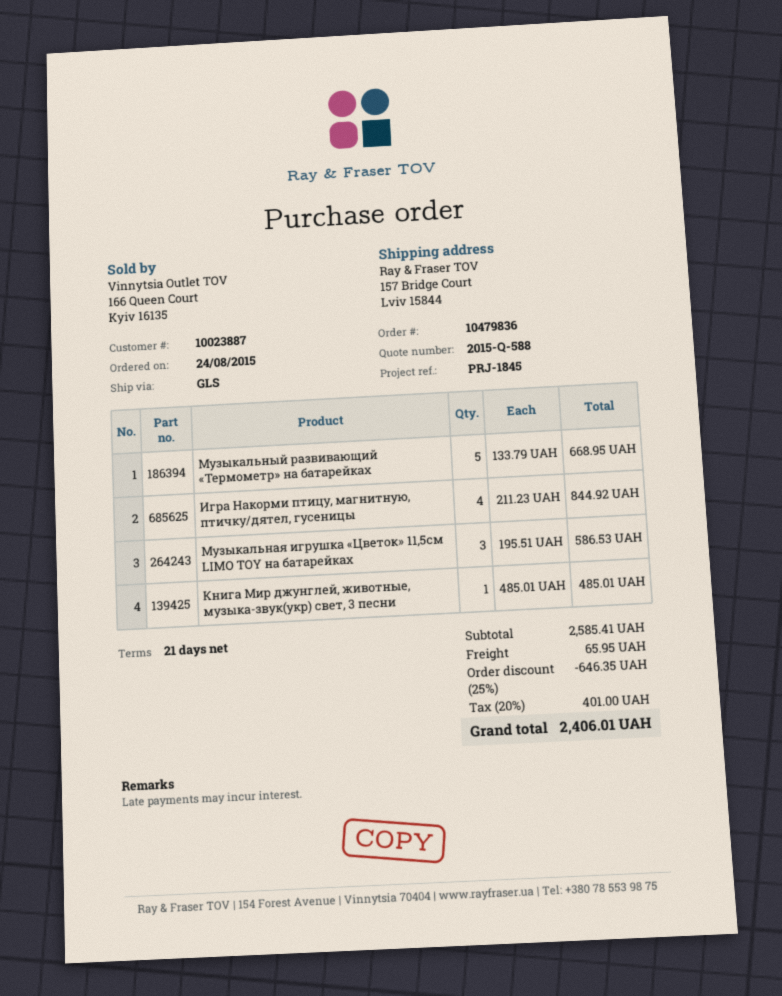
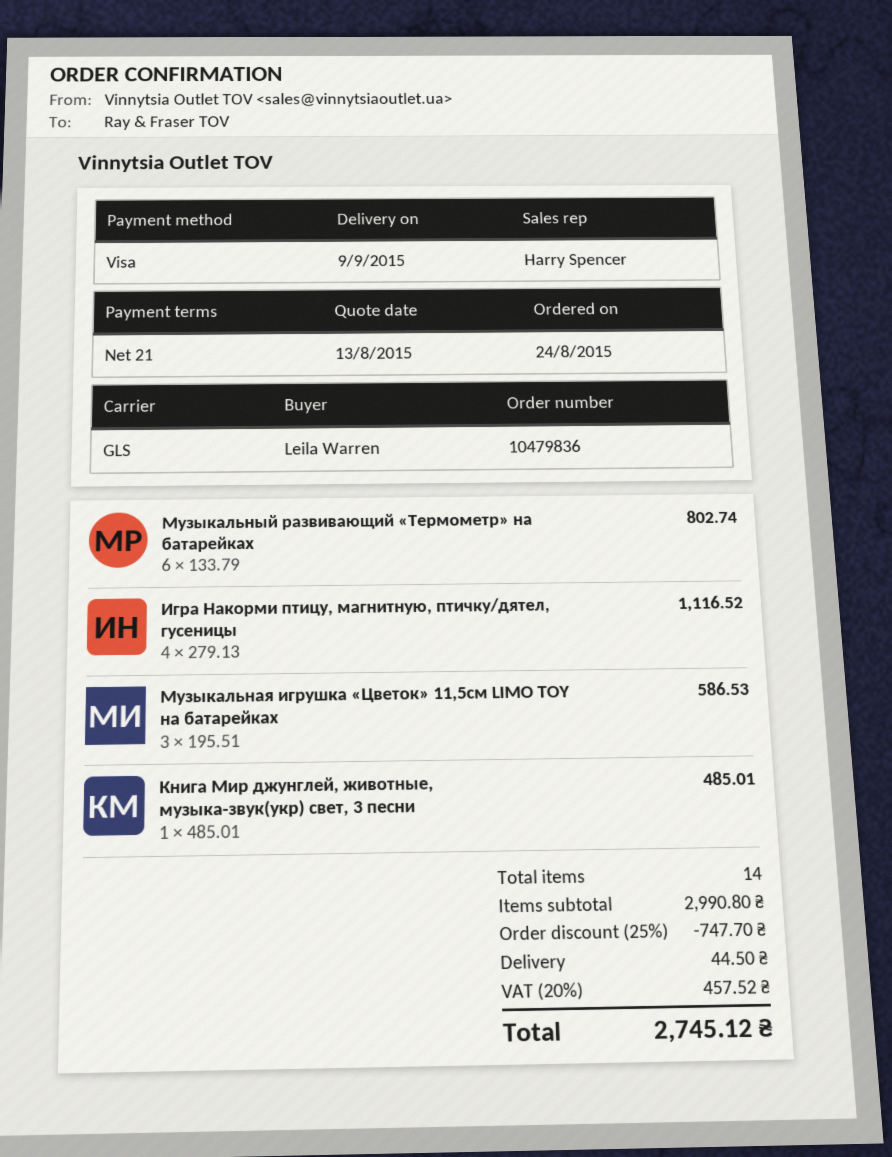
Музыкальный развивающий «Термометр» на батарейках: 5 x 133.79 = 668.95 -> 6 x 133.79 = 802.74
Игра Накорми птицу, магнитную, птичку/дятел, гусеницы: 4 x 211.23 = 844.92 -> 4 x 279.13 = 1116.52
subtotal: 2585.41 -> 2990.80
discount: 25% = 646.35 -> 25% = 747.70
shipping: 65.95 -> 44.50
tax: 20% = 401.00 -> 20% = 457.52
total: 2406.01 -> 2745.12

